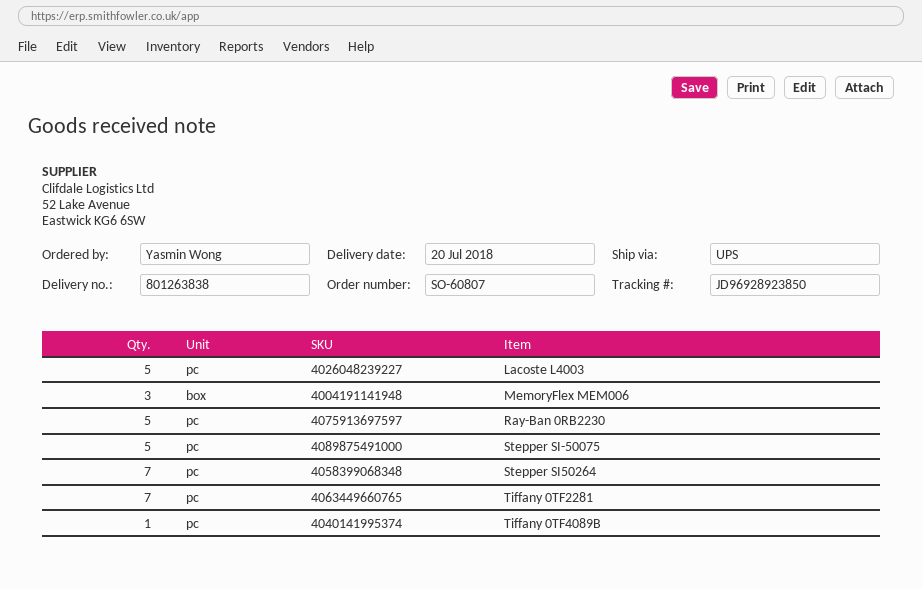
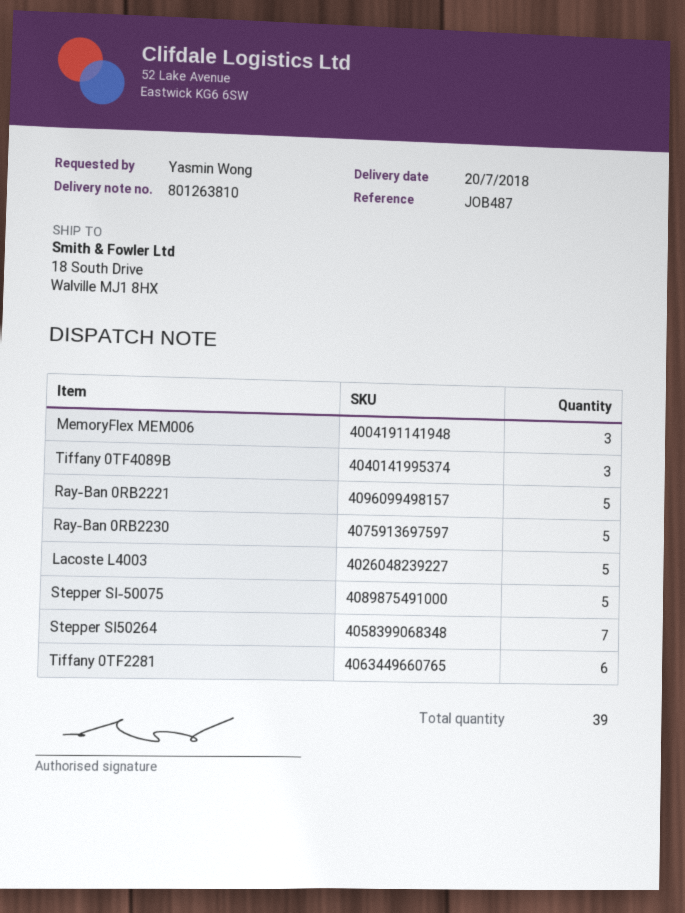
delivery note number: 801263838 -> 801263810
Tiffany 0TF2281: 7 -> 6
Tiffany 0TF4089B: 1 -> 3
Ray-Ban 0RB2221: none -> 5

